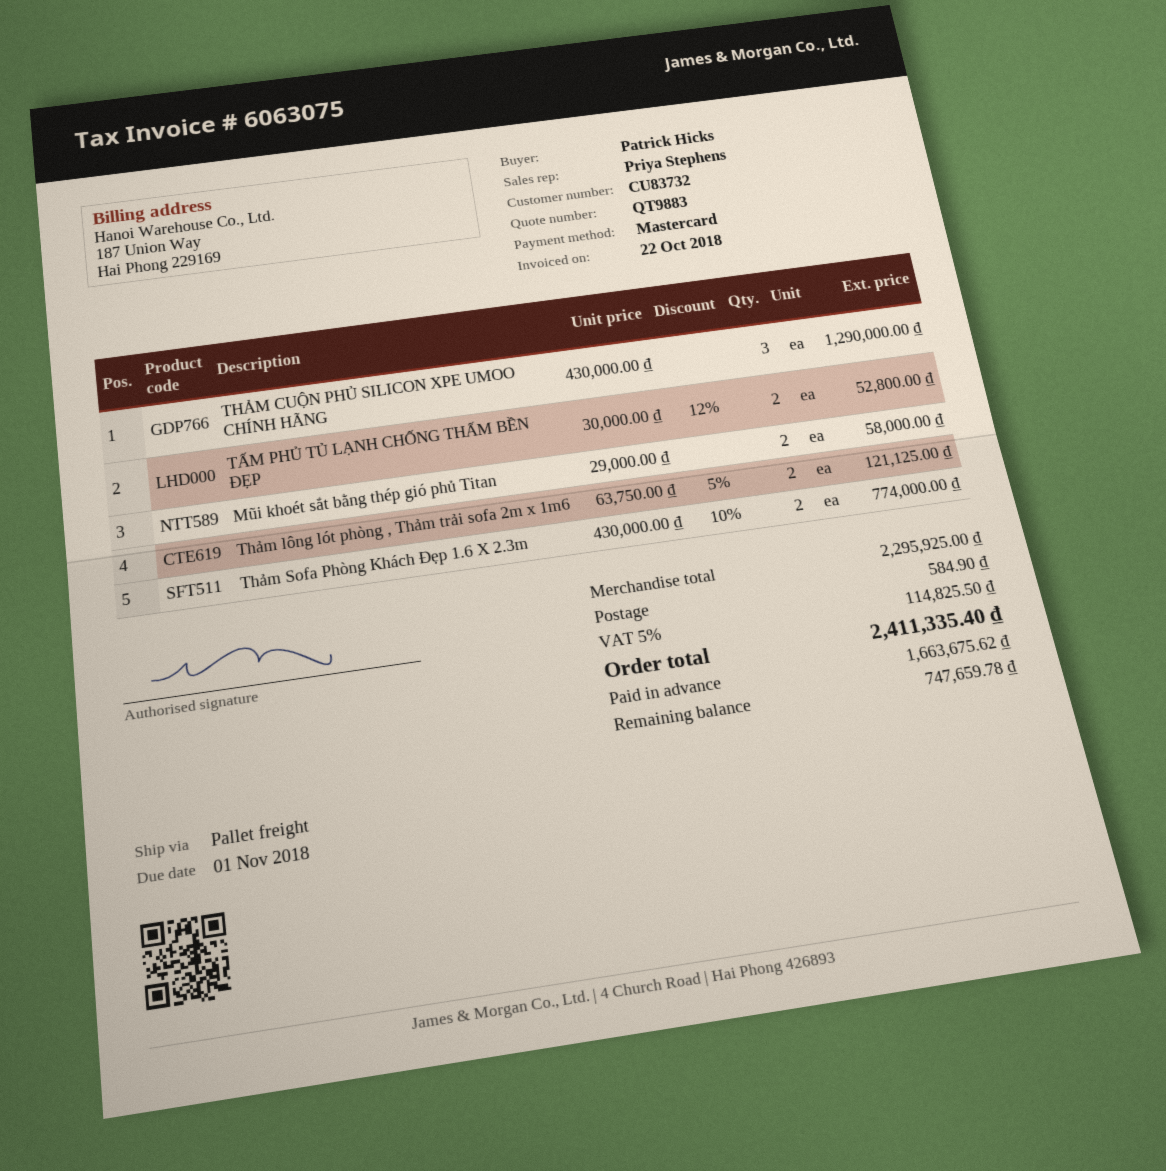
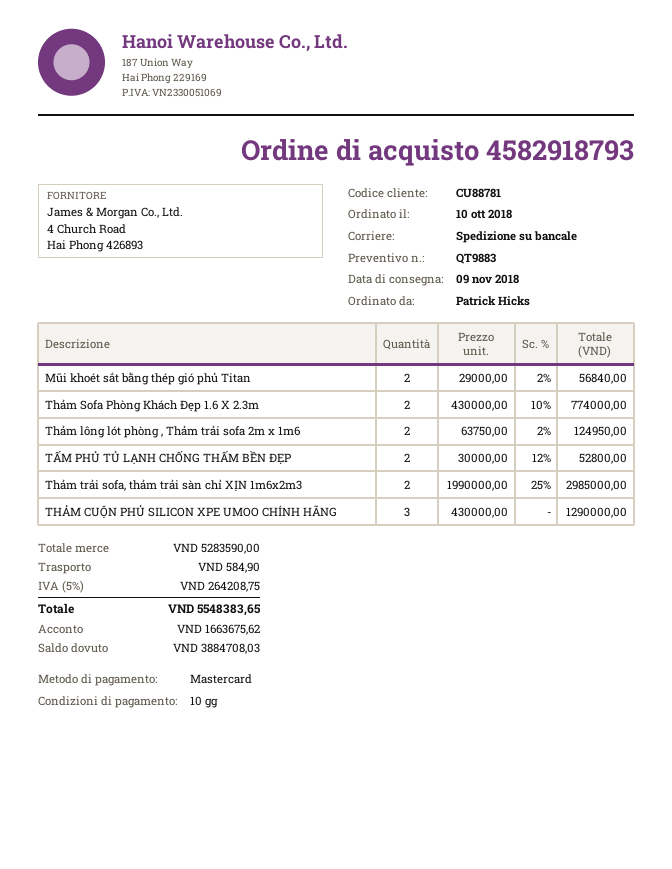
customer number: CU83732 -> CU88781
Mũi khoét sắt bằng thép gió phủ Titan: 2 x 29000.00 = 58000.00 -> 2 x 29000.00 - 2% = 56840.00
Thảm lông lót phòng , Thảm trải sofa 2m x 1m6: 2 x 63750.00 - 5% = 121125.00 -> 2 x 63750.00 - 2% = 124950.00
Thảm trải sofa, thảm trải sàn chỉ XỊN 1m6x2m3: none -> 2 x 1990000.00 - 25% = 2985000.00
subtotal: 2295925.00 -> 5283590.00
tax: 5% = 114825.50 -> 5% = 264208.75
total: 2411335.40 -> 5548383.65
balance: 747659.78 -> 3884708.03

